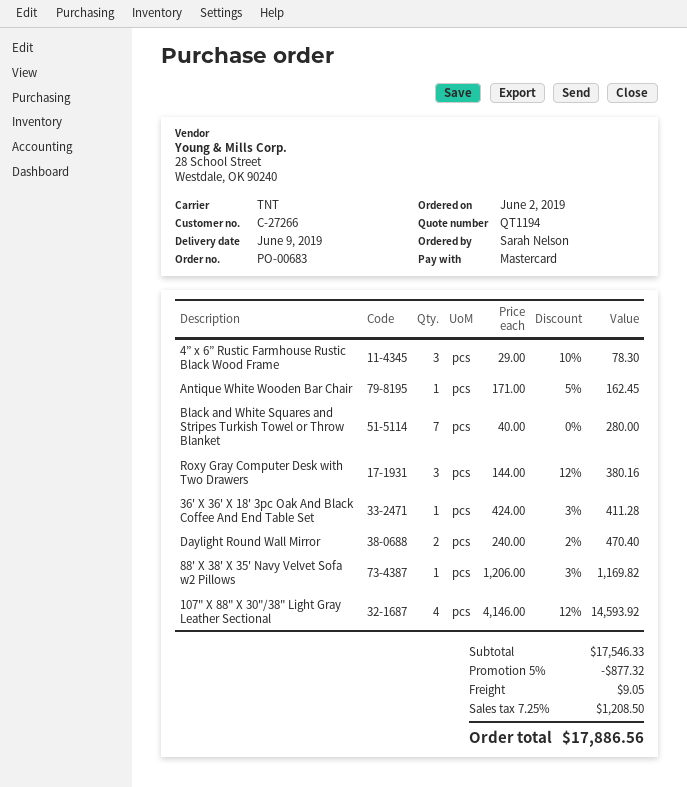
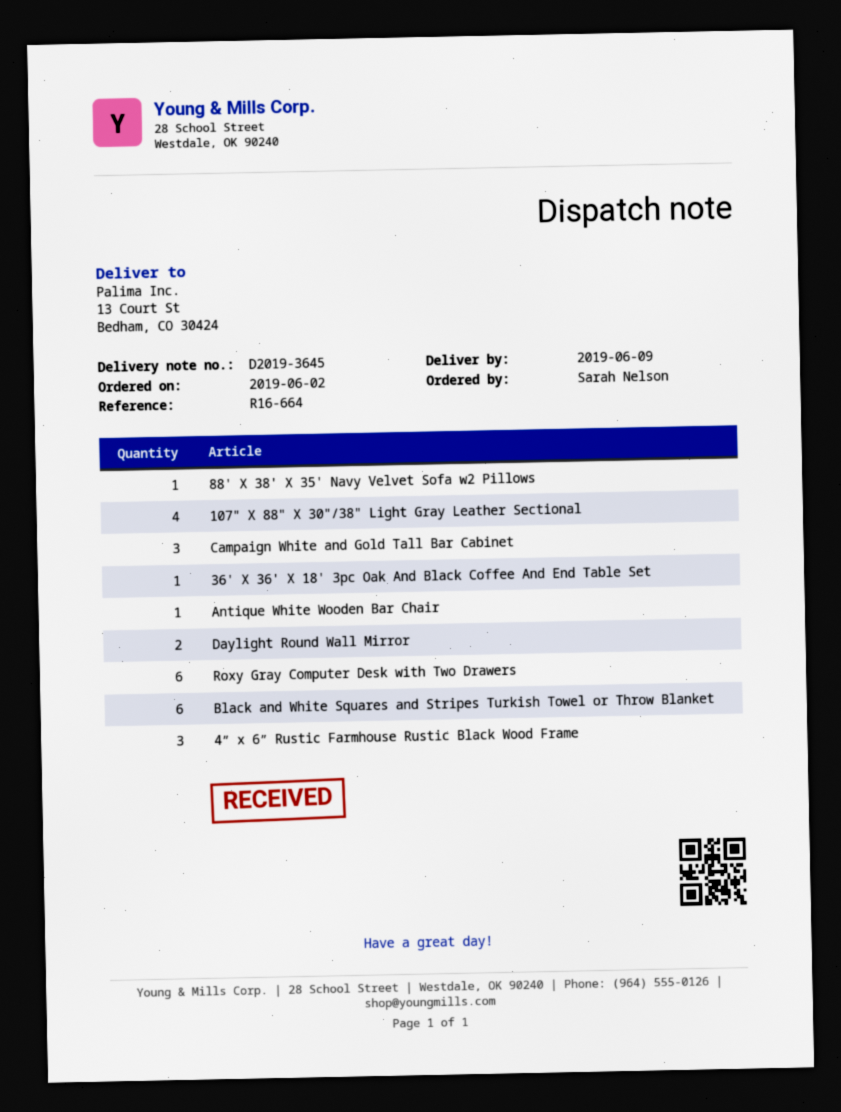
Black and White Squares and Stripes Turkish Towel or Throw Blanket: 7 -> 6
Roxy Gray Computer Desk with Two Drawers: 3 -> 6
Campaign White and Gold Tall Bar Cabinet: none -> 3

